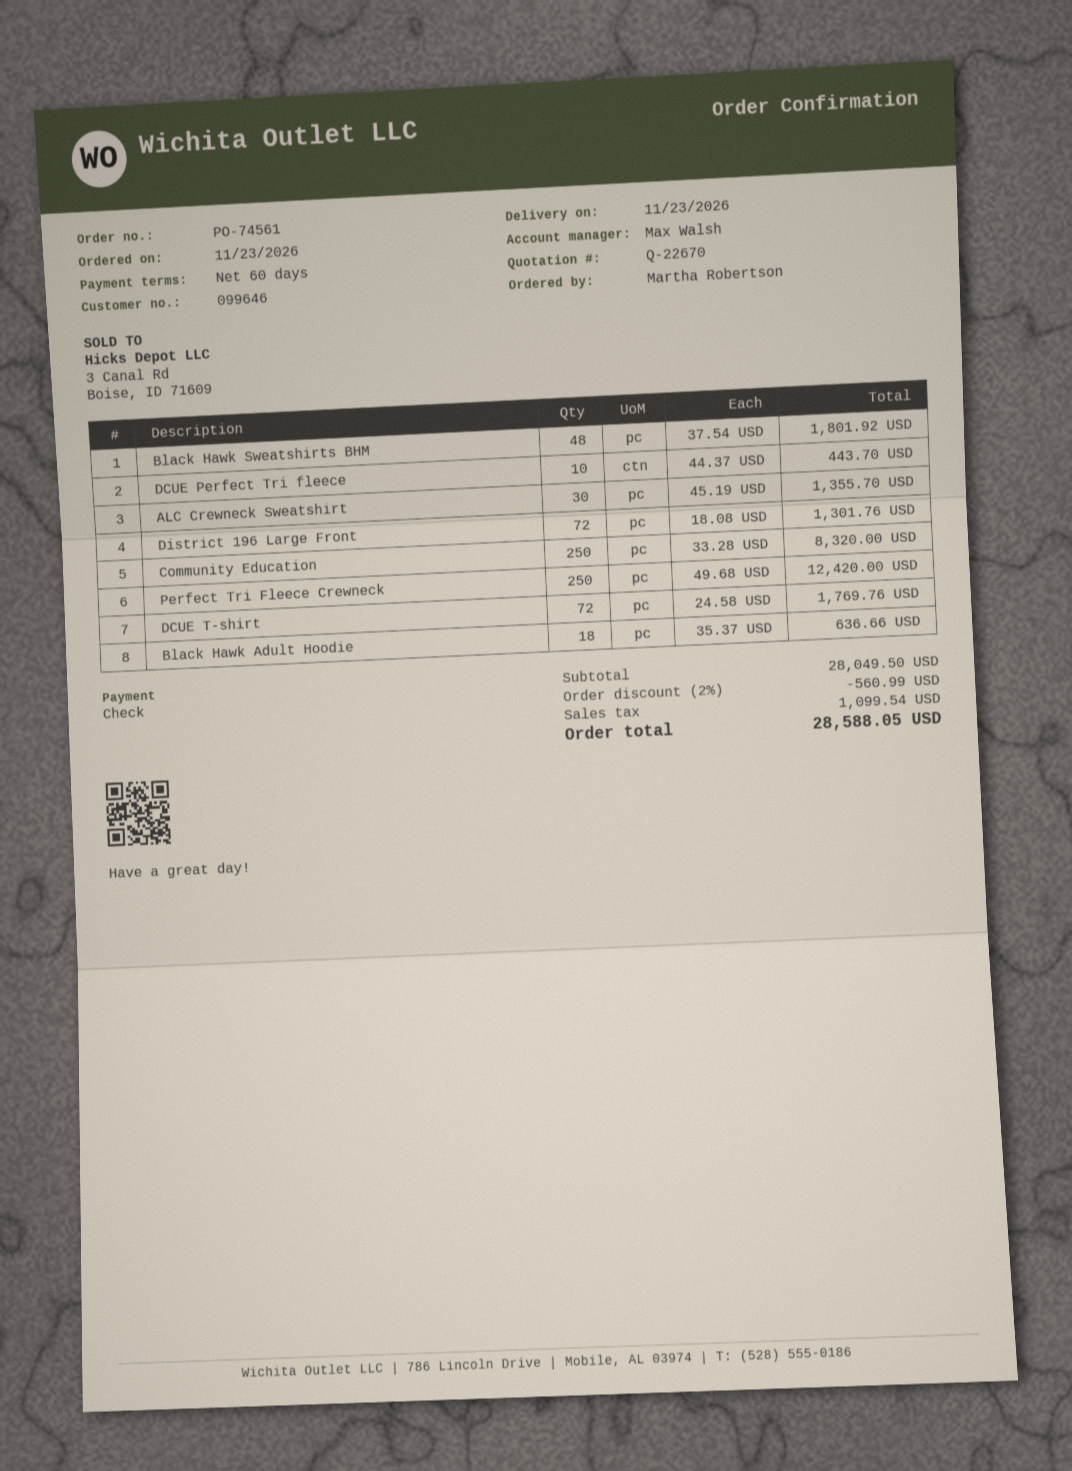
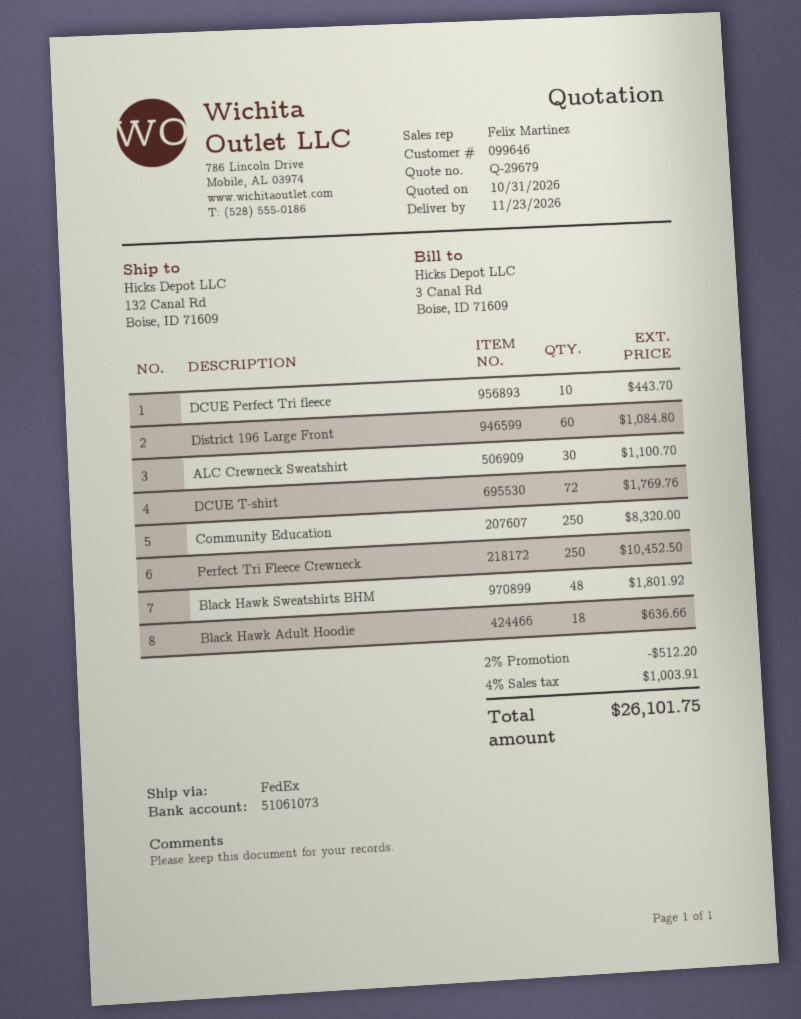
quote number: Q-22670 -> Q-29679
sales rep: Max Walsh -> Felix Martinez
ALC Crewneck Sweatshirt: 30 for 1355.70 -> 30 for 1100.70
District 196 Large Front: 72 for 1301.76 -> 60 for 1084.80
Perfect Tri Fleece Crewneck: 250 for 12420.00 -> 250 for 10452.50
discount: 2% = 560.99 -> 2% = 512.20
tax: 1099.54 -> 1003.91
total: 28588.05 -> 26101.75

